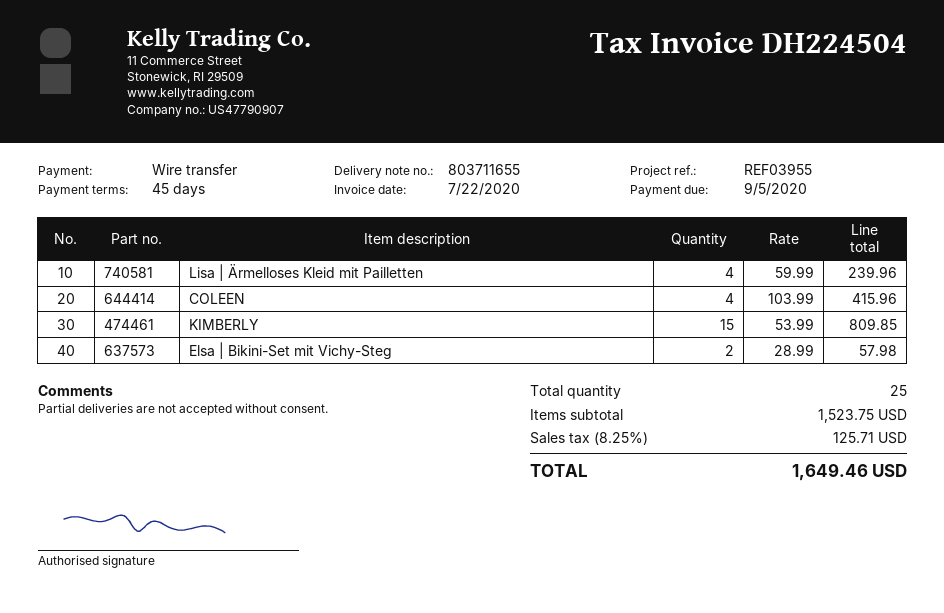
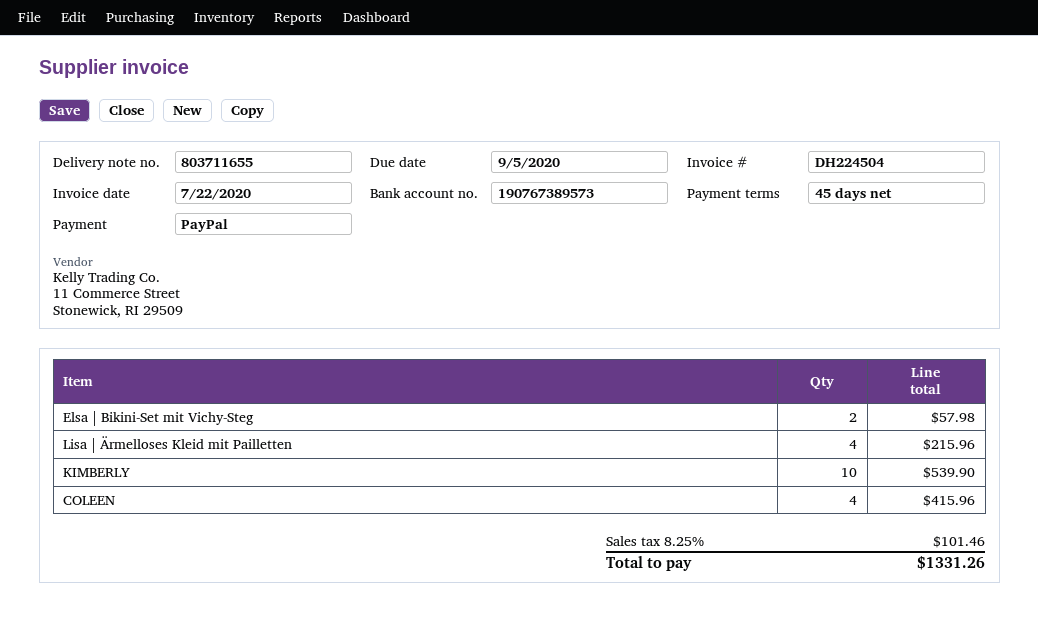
payment method: bank transfer -> PayPal
Lisa | Ärmelloses Kleid mit Pailletten: 4 for 239.96 -> 4 for 215.96
KIMBERLY: 15 for 809.85 -> 10 for 539.90
tax: 8.25% = 125.71 -> 8.25% = 101.46
total: 1649.46 -> 1331.26

